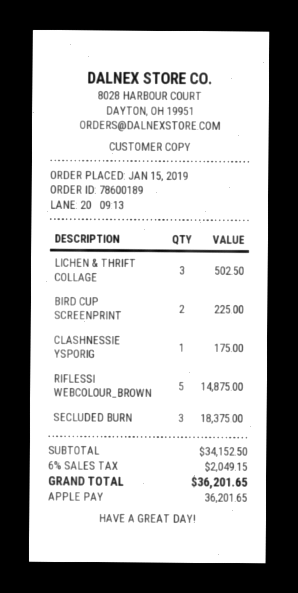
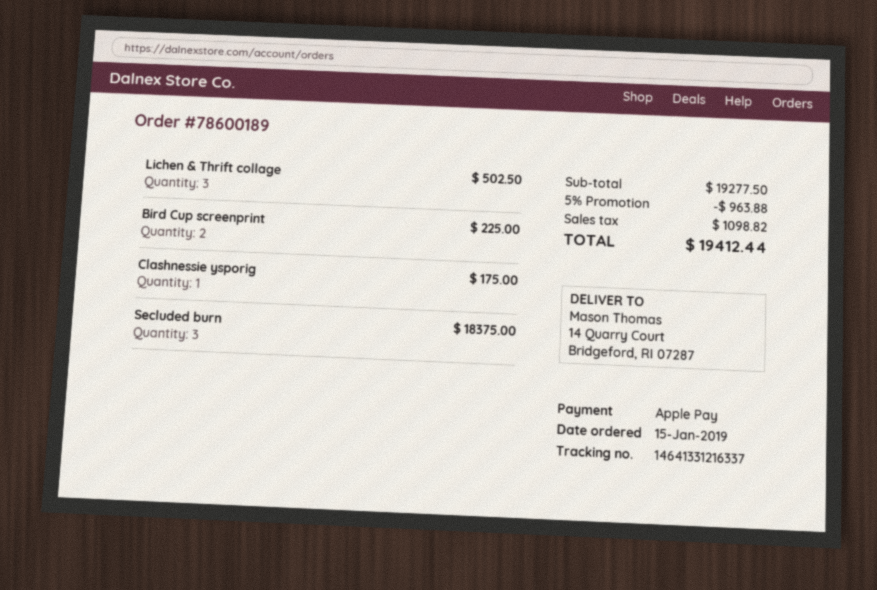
RIFLESSI WEBCOLOUR_BROWN: 5 for 14875.00 -> none
subtotal: 34152.50 -> 19277.50
discount: none -> 5% = 963.88
tax: 2049.15 -> 1098.82
total: 36201.65 -> 19412.44

